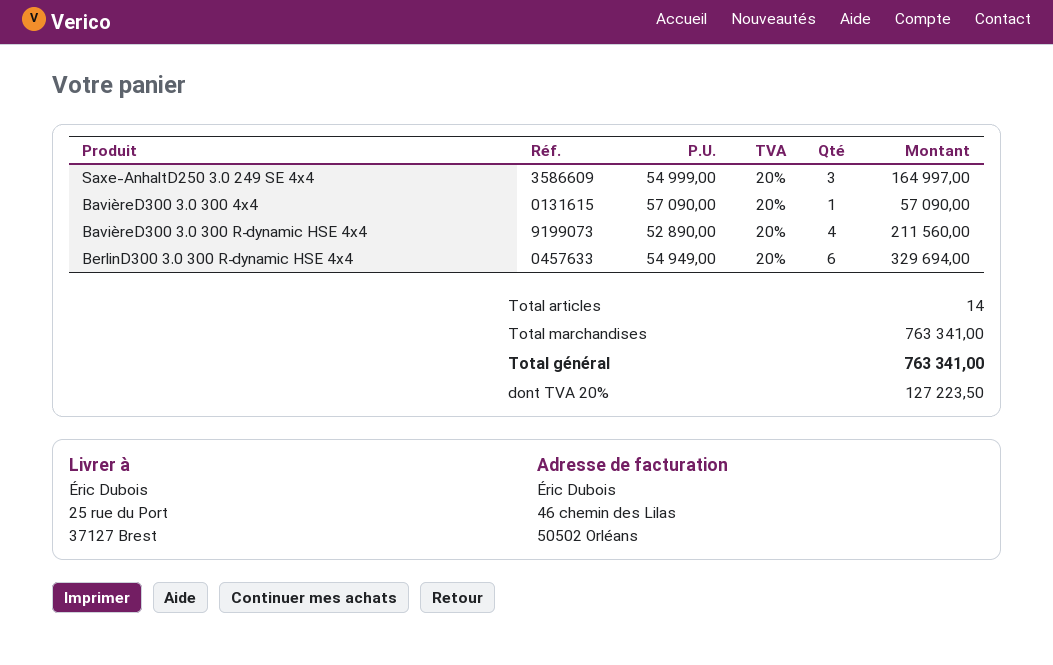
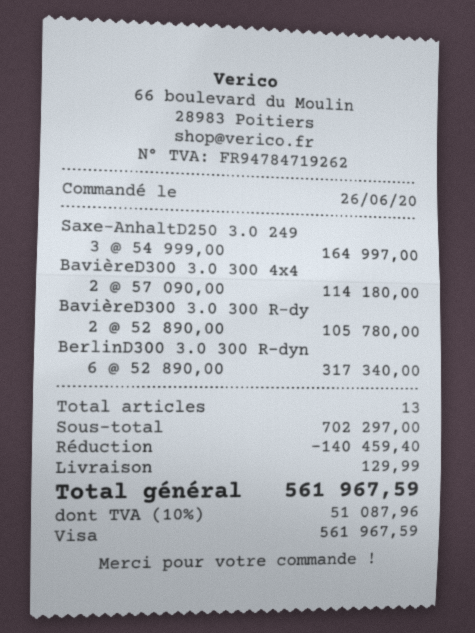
BavièreD300 3.0 300 4x4: 1 x 57090.00 = 57090.00 -> 2 x 57090.00 = 114180.00
BavièreD300 3.0 300 R‑dynamic HSE 4x4: 4 x 52890.00 = 211560.00 -> 2 x 52890.00 = 105780.00
BerlinD300 3.0 300 R‑dynamic HSE 4x4: 6 x 54949.00 = 329694.00 -> 6 x 52890.00 = 317340.00
total quantity: 14 -> 13
subtotal: 763341.00 -> 702297.00
discount: none -> 140459.40
shipping: none -> 129.99
tax: 20% = 127223.50 -> 10% = 51087.96
total: 763341.00 -> 561967.59

